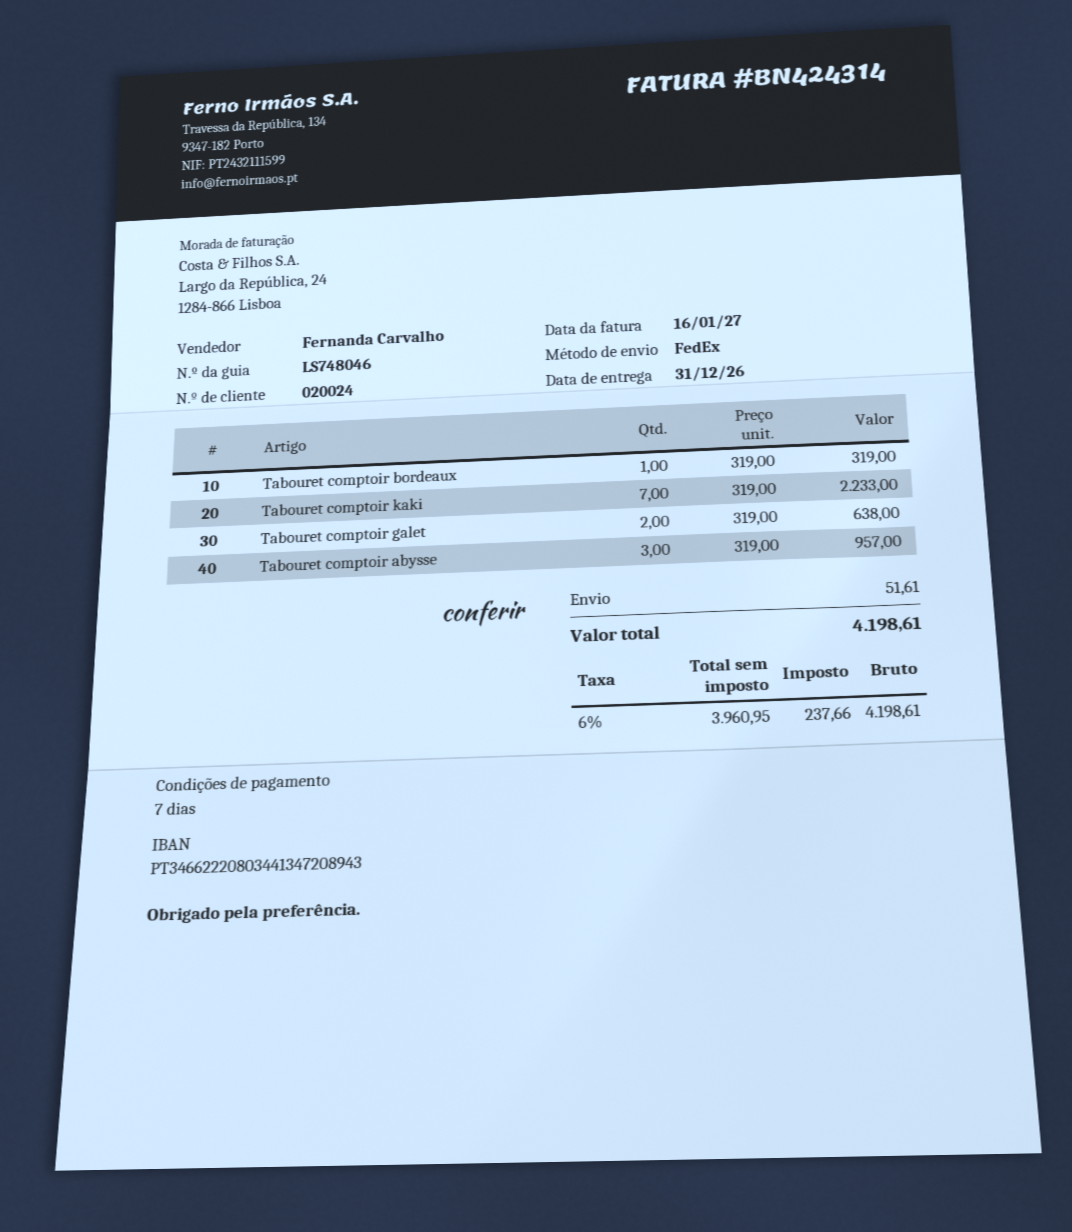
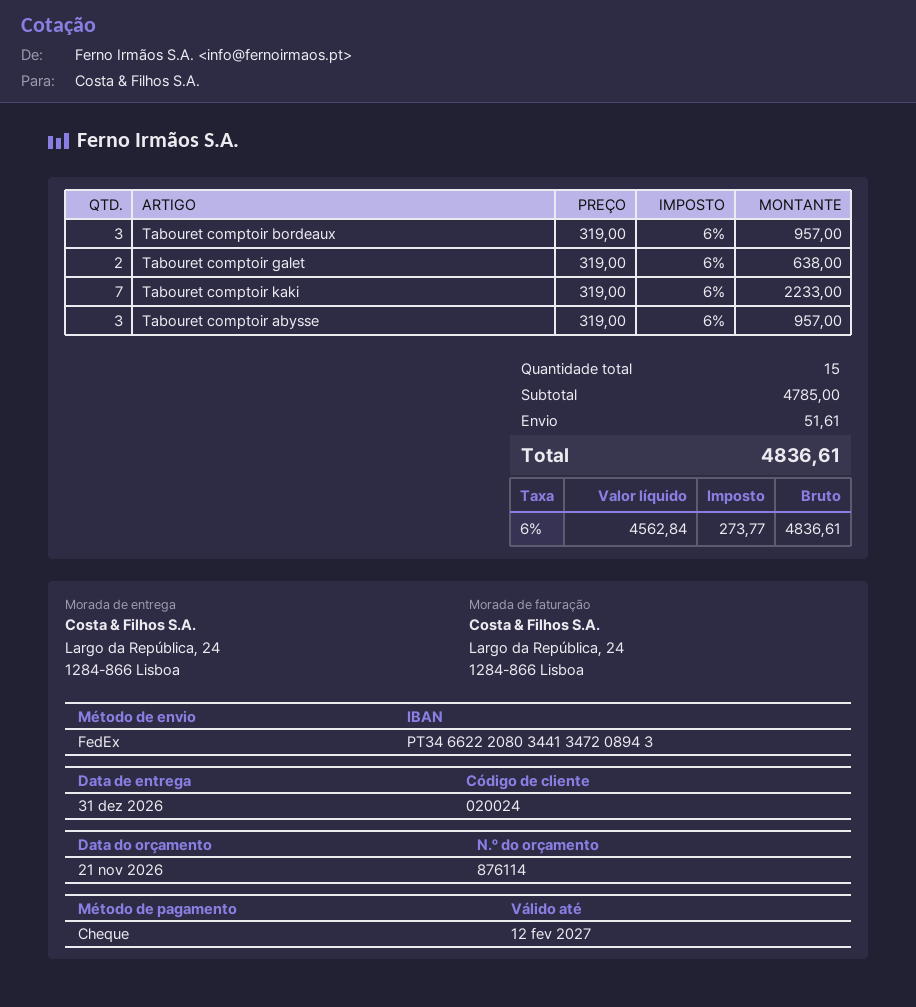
Tabouret comptoir bordeaux: 1 x 319.00 = 319.00 -> 3 x 319.00 = 957.00
net: 3960.95 -> 4562.84
tax: 6% = 237.66 -> 6% = 273.77
total: 4198.61 -> 4836.61

